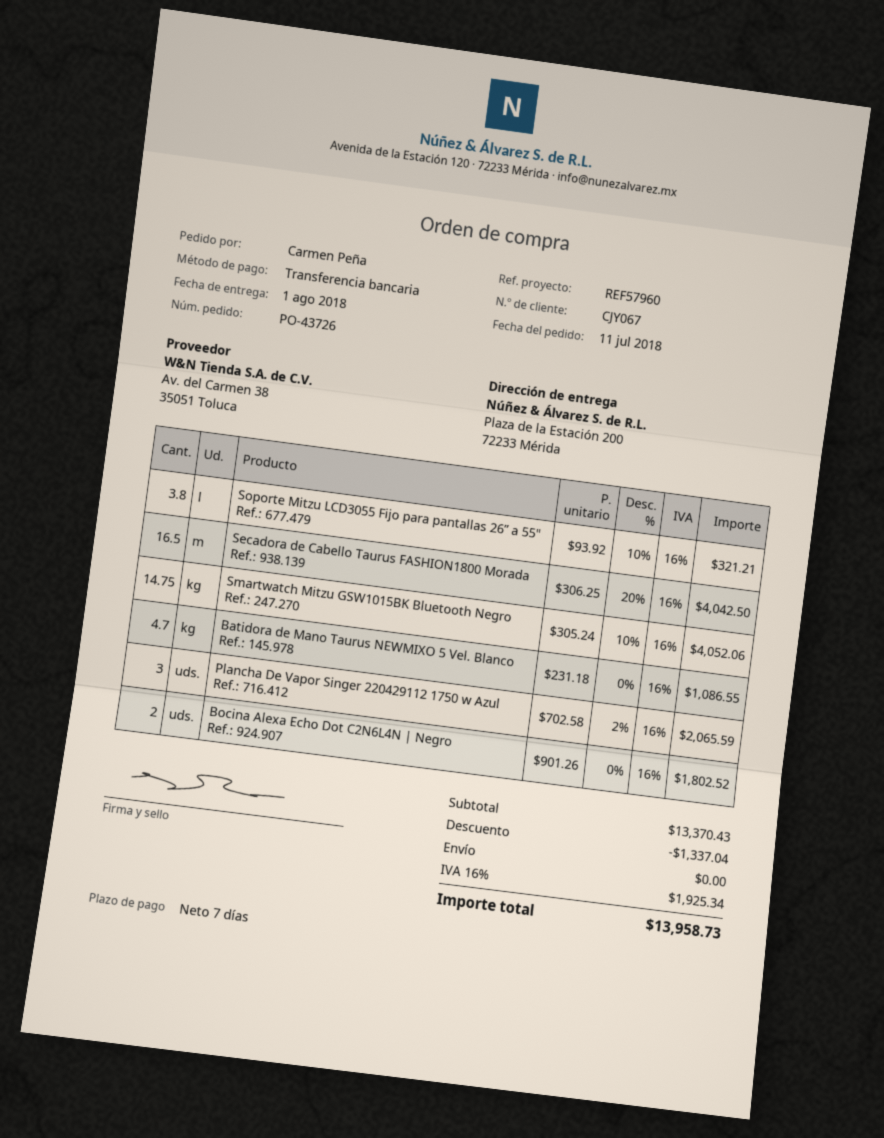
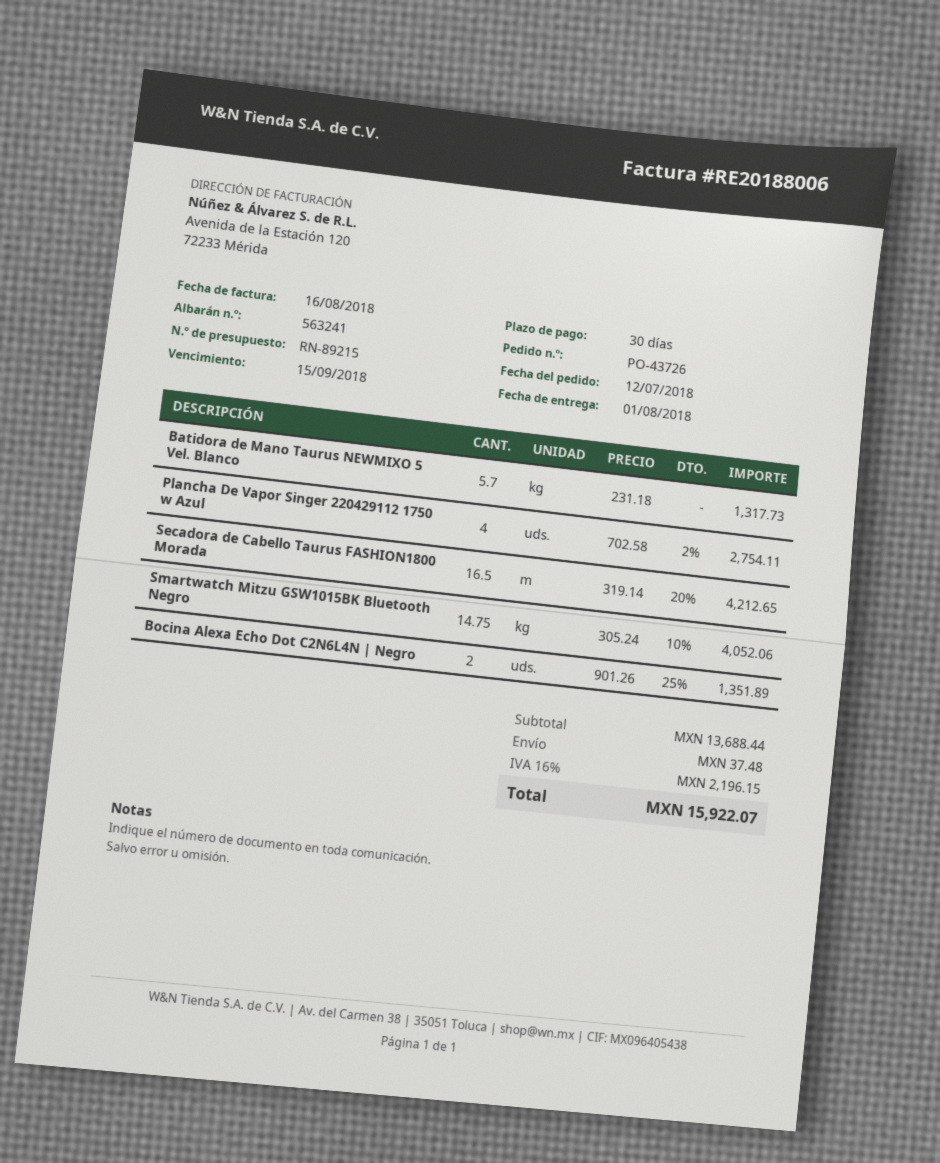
order date: 2018-07-11 -> 2018-07-12
payment terms: 7 days -> 30 days
Soporte Mitzu LCD3055 Fijo para pantallas 26” a 55": 3.8 x 93.92 - 10% = 321.21 -> none
Secadora de Cabello Taurus FASHION1800 Morada: 16.5 x 306.25 - 20% = 4042.50 -> 16.5 x 319.14 - 20% = 4212.65
Batidora de Mano Taurus NEWMIXO 5 Vel. Blanco: 4.7 x 231.18 = 1086.55 -> 5.7 x 231.18 = 1317.73
Plancha De Vapor Singer 220429112 1750 w Azul: 3 x 702.58 - 2% = 2065.59 -> 4 x 702.58 - 2% = 2754.11
Bocina Alexa Echo Dot C2N6L4N | Negro: 2 x 901.26 = 1802.52 -> 2 x 901.26 - 25% = 1351.89
subtotal: 13370.43 -> 13688.44
discount: 1337.04 -> none
shipping: 0.00 -> 37.48
tax: 16% = 1925.34 -> 16% = 2196.15
total: 13958.73 -> 15922.07

